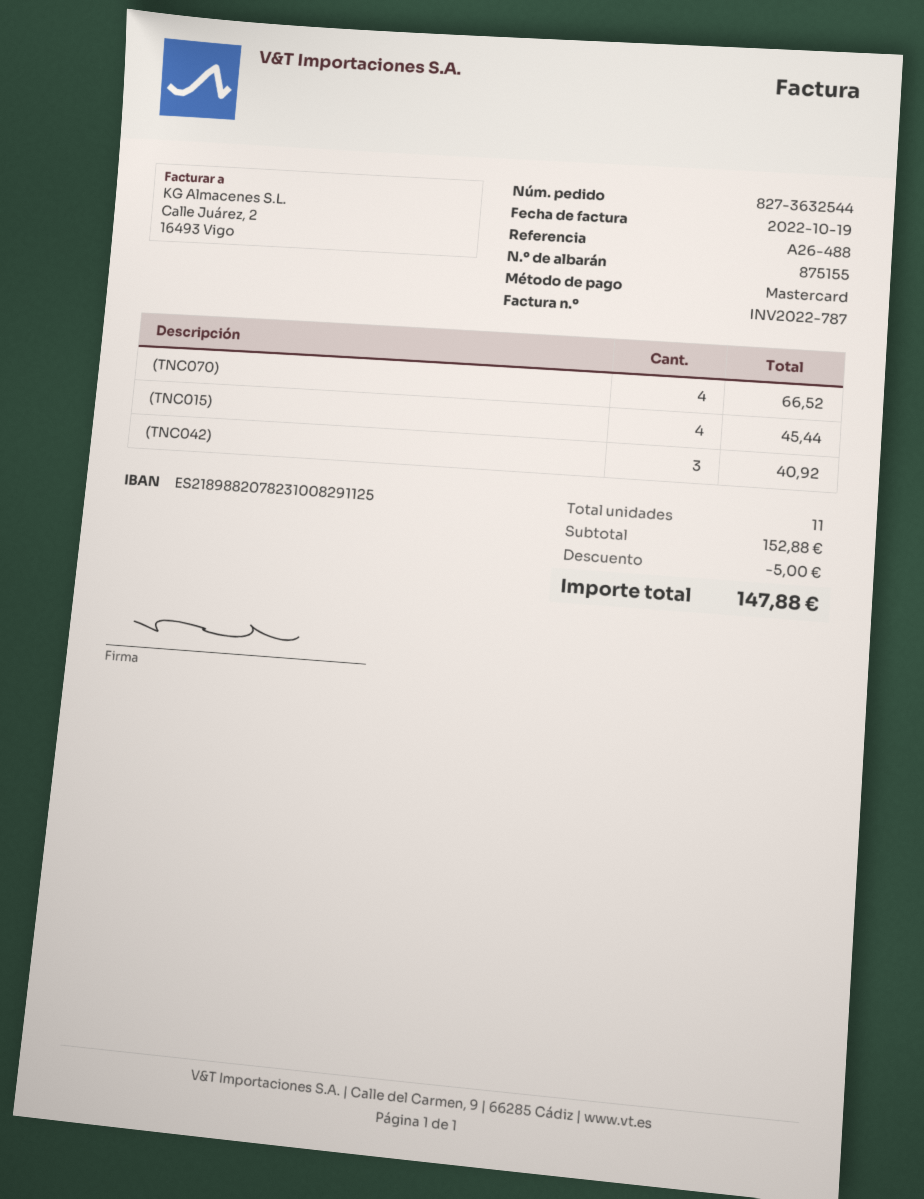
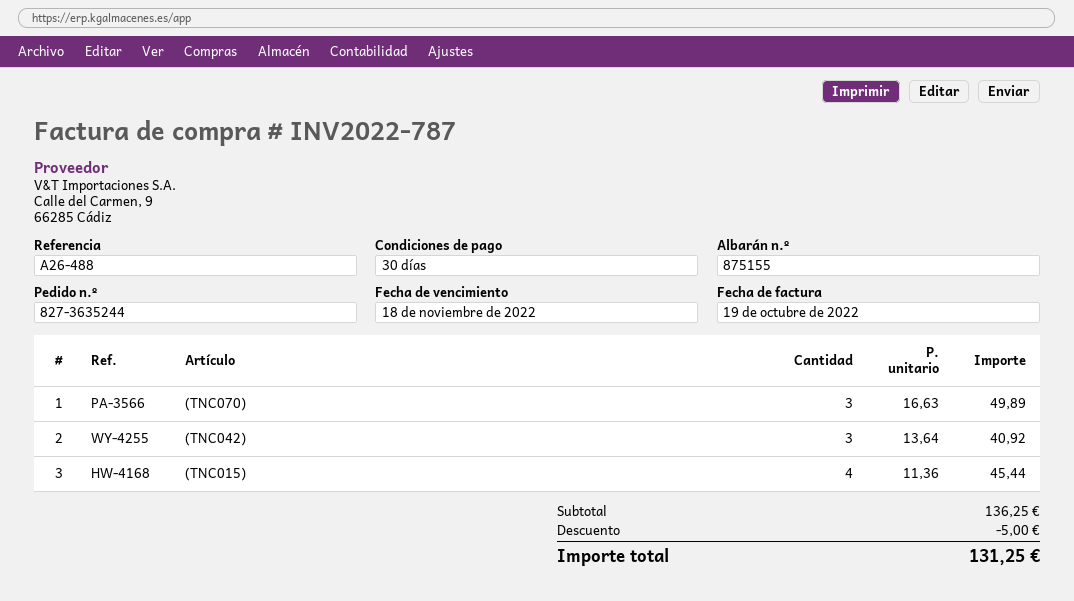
order number: 827-3632544 -> 827-3635244
(TNC070): 4 for 66.52 -> 3 for 49.89
subtotal: 152.88 -> 136.25
total: 147.88 -> 131.25

